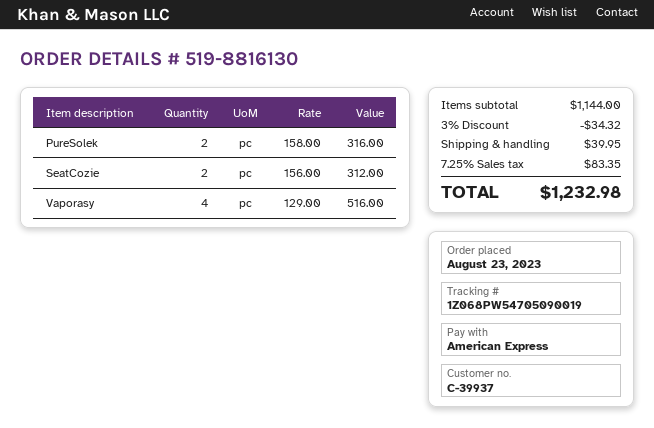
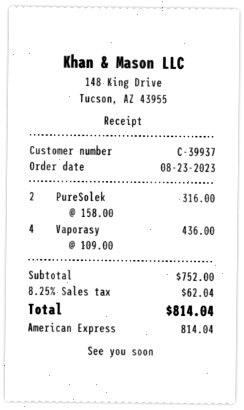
SeatCozie: 2 x 156.00 = 312.00 -> none
Vaporasy: 4 x 129.00 = 516.00 -> 4 x 109.00 = 436.00
subtotal: 1144.00 -> 752.00
discount: 3% = 34.32 -> none
shipping: 39.95 -> none
tax: 7.25% = 83.35 -> 8.25% = 62.04
total: 1232.98 -> 814.04

